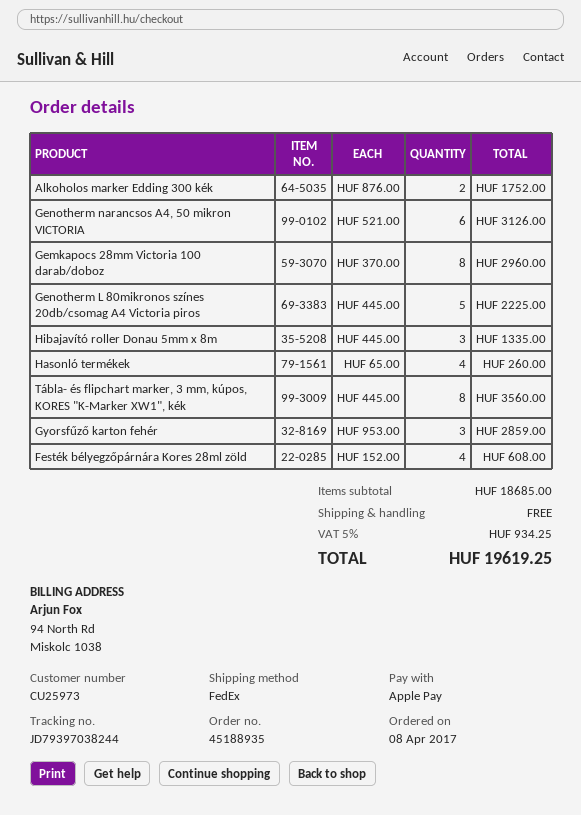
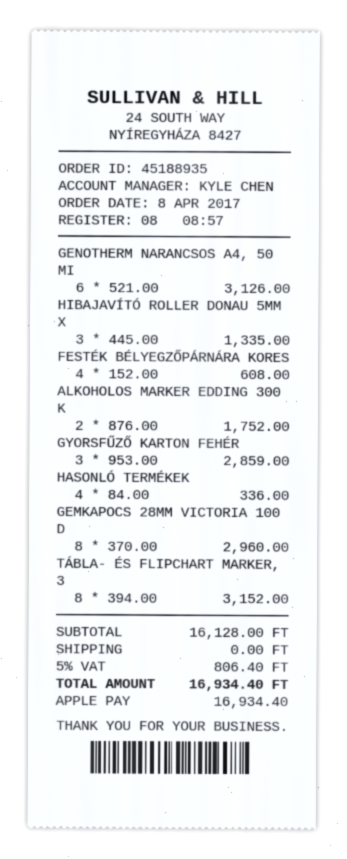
Genotherm L 80mikronos színes 20db/csomag A4 Victoria piros: 5 x 445.00 = 2225.00 -> none
Hasonló termékek: 4 x 65.00 = 260.00 -> 4 x 84.00 = 336.00
Tábla- és flipchart marker, 3 mm, kúpos, KORES "K-Marker XW1", kék: 8 x 445.00 = 3560.00 -> 8 x 394.00 = 3152.00
subtotal: 18685.00 -> 16128.00
tax: 5% = 934.25 -> 5% = 806.40
total: 19619.25 -> 16934.40

